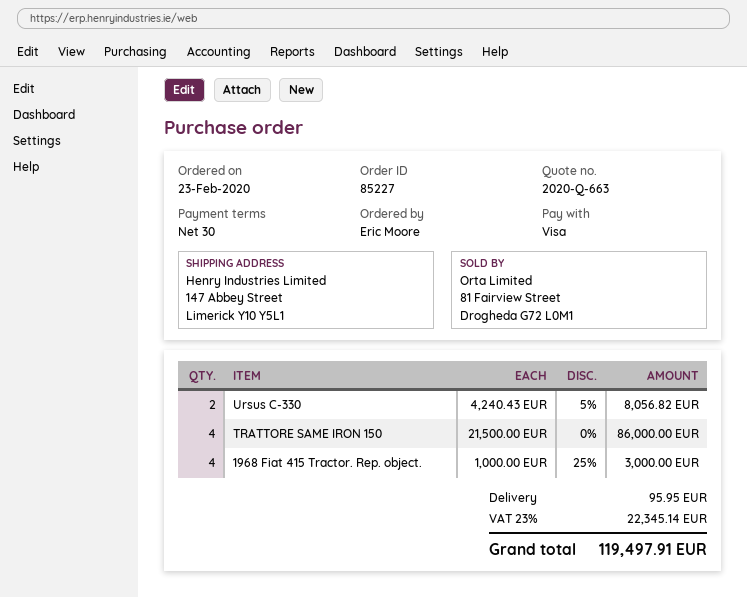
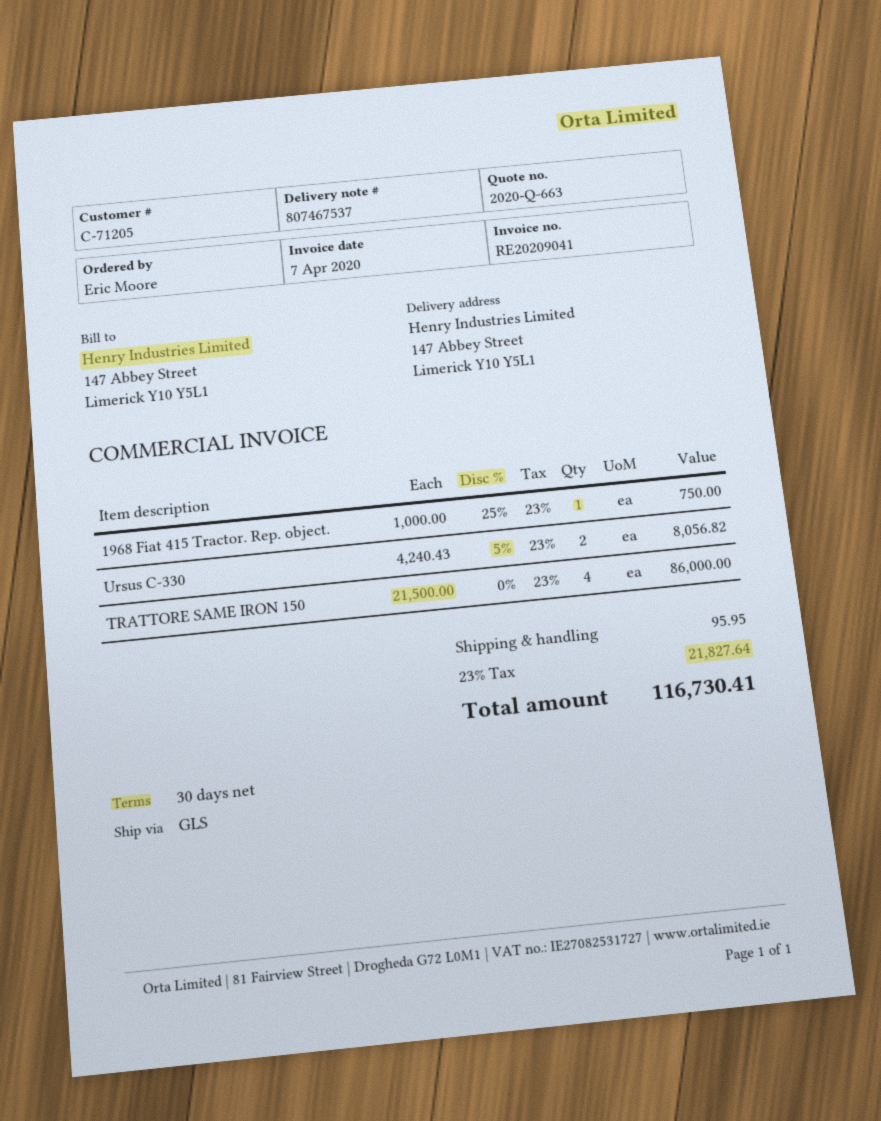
1968 Fiat 415 Tractor. Rep. object.: 4 x 1000.00 - 25% = 3000.00 -> 1 x 1000.00 - 25% = 750.00
tax: 23% = 22345.14 -> 23% = 21827.64
total: 119497.91 -> 116730.41

